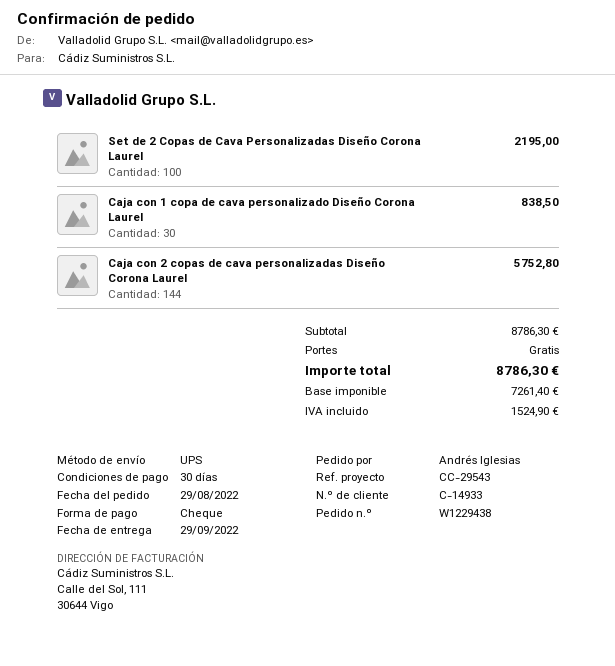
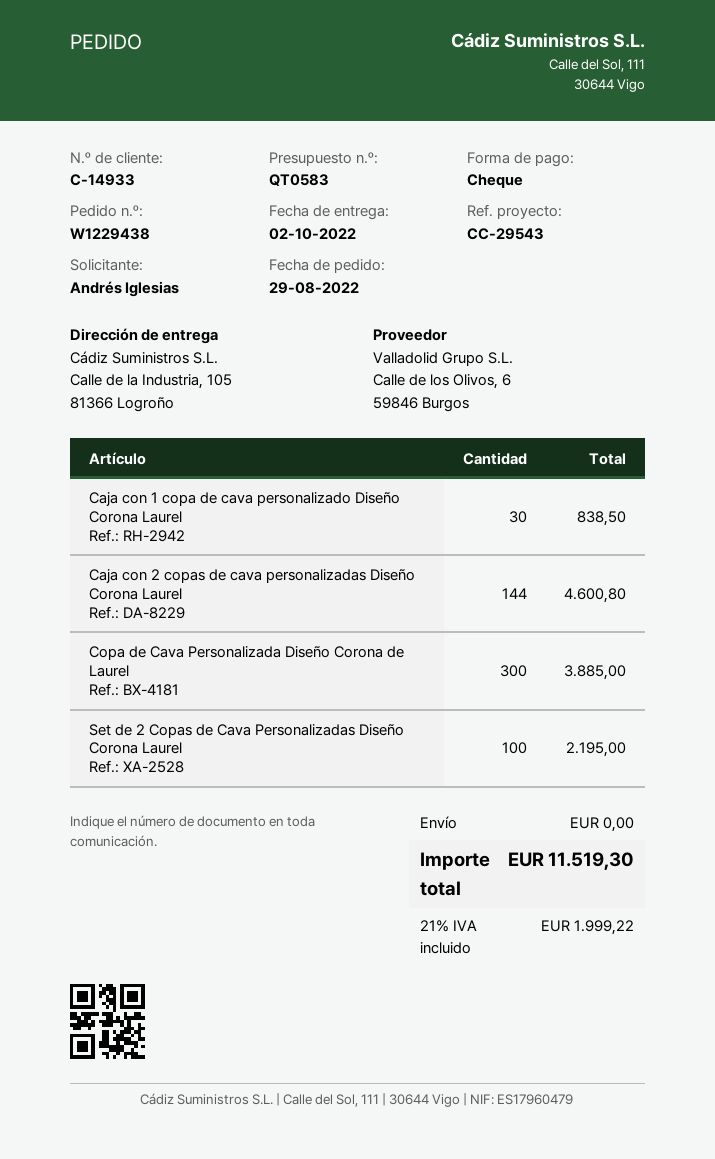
delivery date: 2022-09-29 -> 2022-10-02
Caja con 2 copas de cava personalizadas Diseño Corona Laurel: 144 for 5752.80 -> 144 for 4600.80
Copa de Cava Personalizada Diseño Corona de Laurel: none -> 300 for 3885.00
tax: 1524.90 -> 1999.22
total: 8786.30 -> 11519.30

